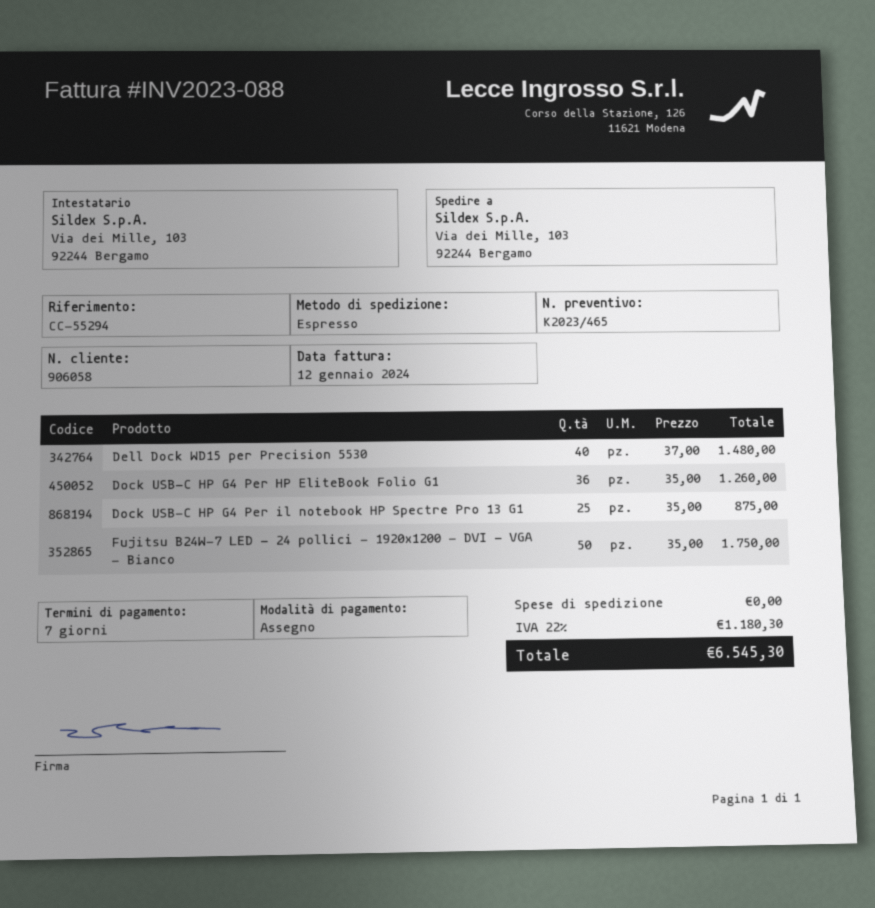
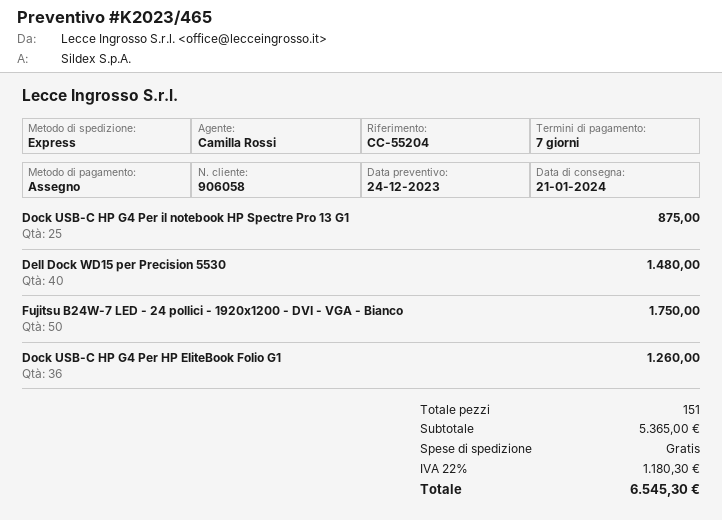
reference: CC-55294 -> CC-55204

